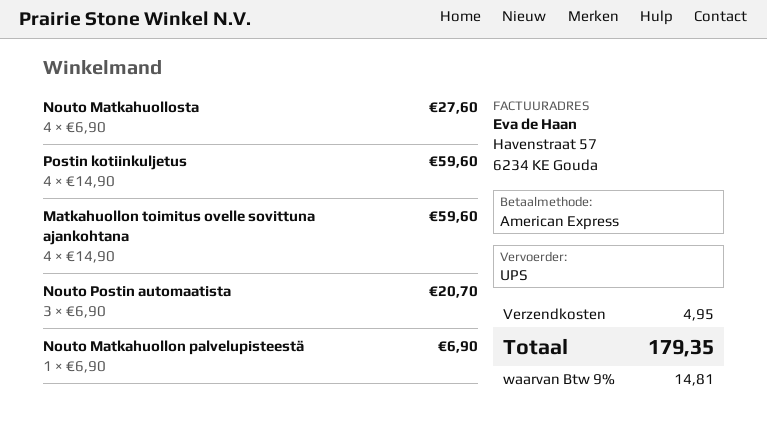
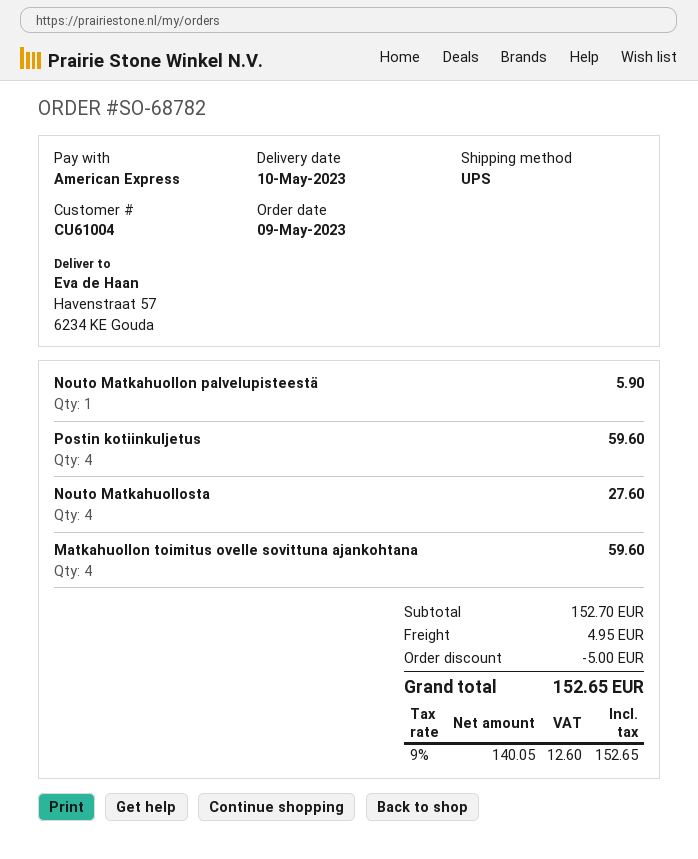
Nouto Postin automaatista: 3 for 20.70 -> none
Nouto Matkahuollon palvelupisteestä: 1 for 6.90 -> 1 for 5.90
discount: none -> 5.00
tax: 9% = 14.81 -> 9% = 12.60
total: 179.35 -> 152.65

